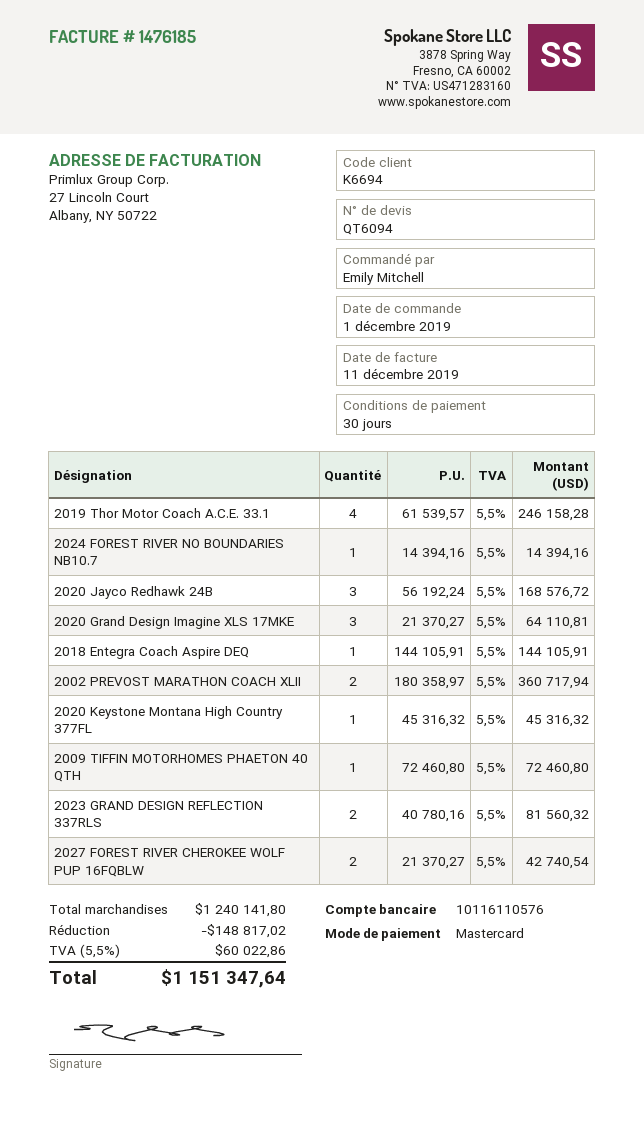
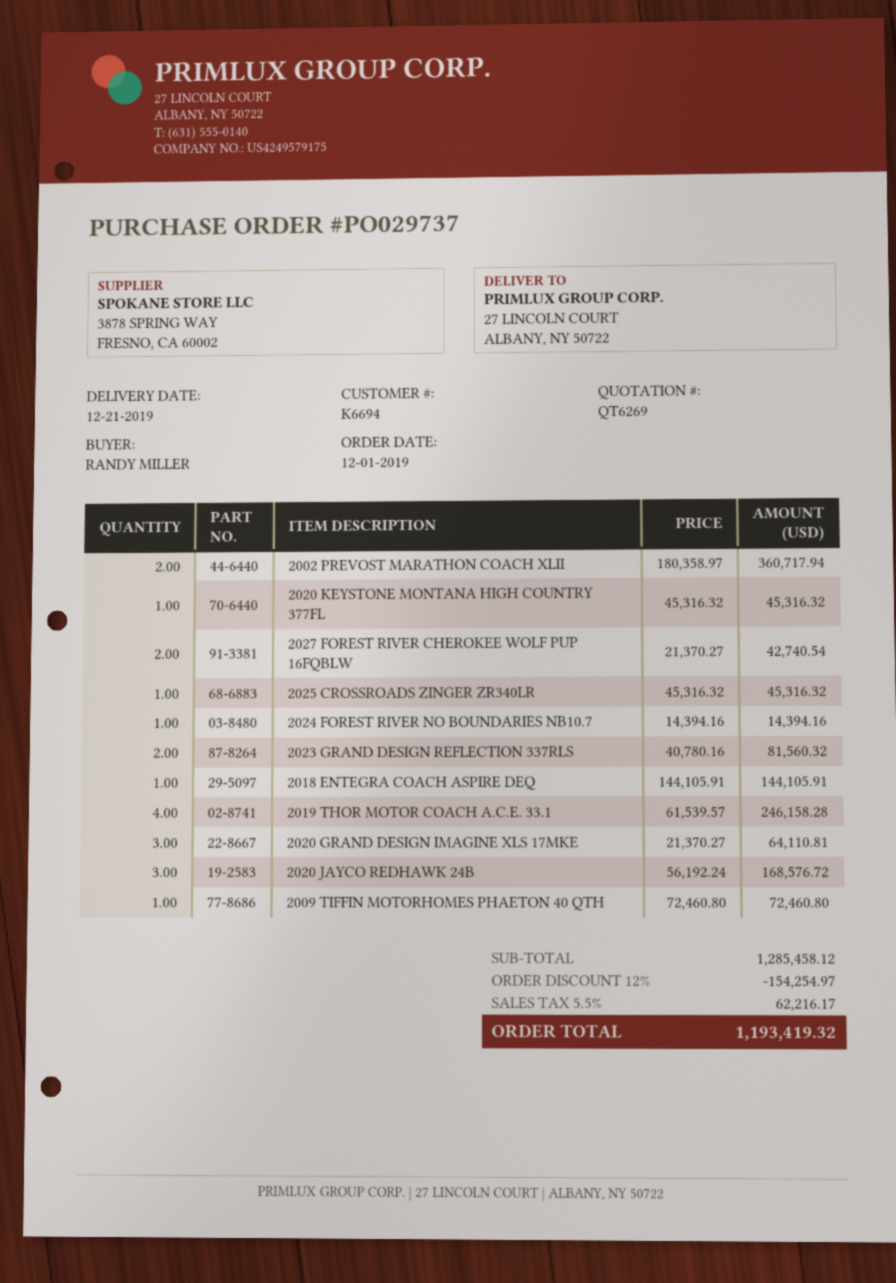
quote number: QT6094 -> QT6269
ordered by: Emily Mitchell -> RANDY MILLER
2025 CROSSROADS ZINGER ZR340LR: none -> 1 x 45316.32 = 45316.32
subtotal: 1240141.80 -> 1285458.12
discount: 148817.02 -> 154254.97
tax: 5.5% = 60022.86 -> 5.5% = 62216.17
total: 1151347.64 -> 1193419.32

